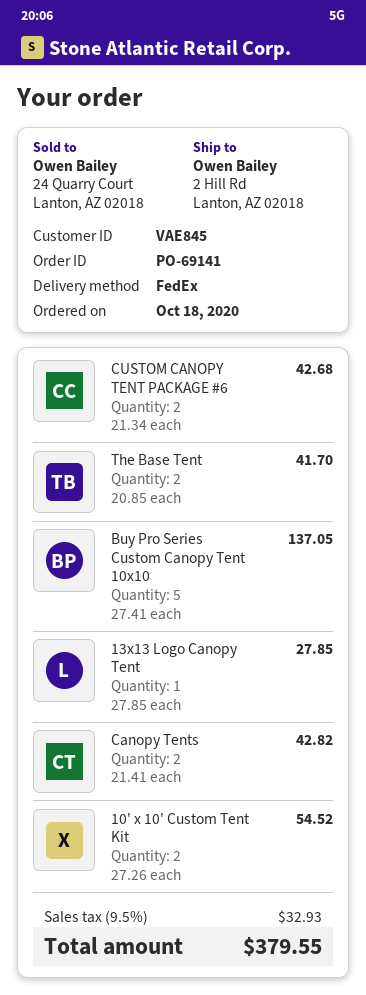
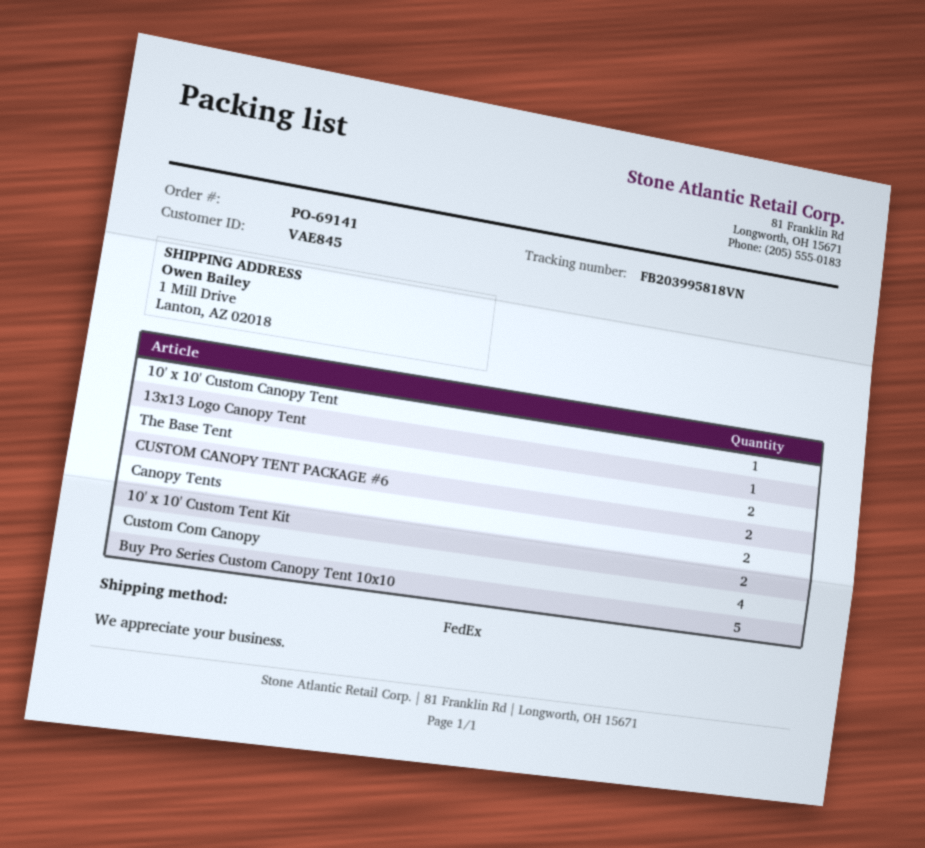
ship to: 2 Hill Rd, Lanton, AZ 02018 -> 1 Mill Drive, Lanton, AZ 02018
10' x 10' Custom Canopy Tent: none -> 1
Custom Com Canopy: none -> 4

